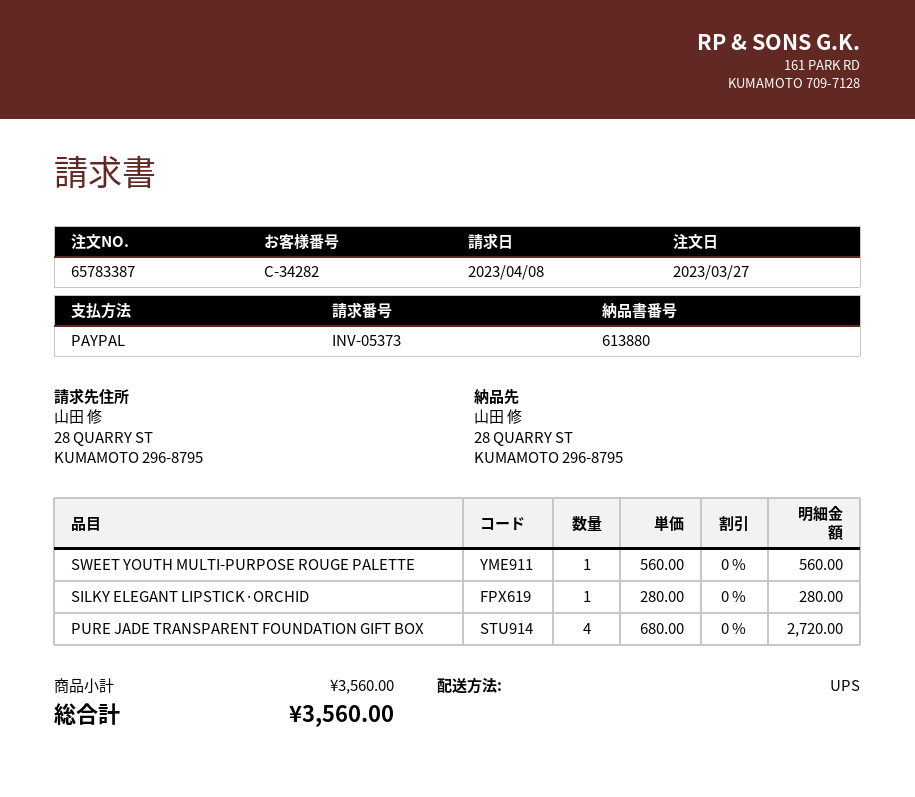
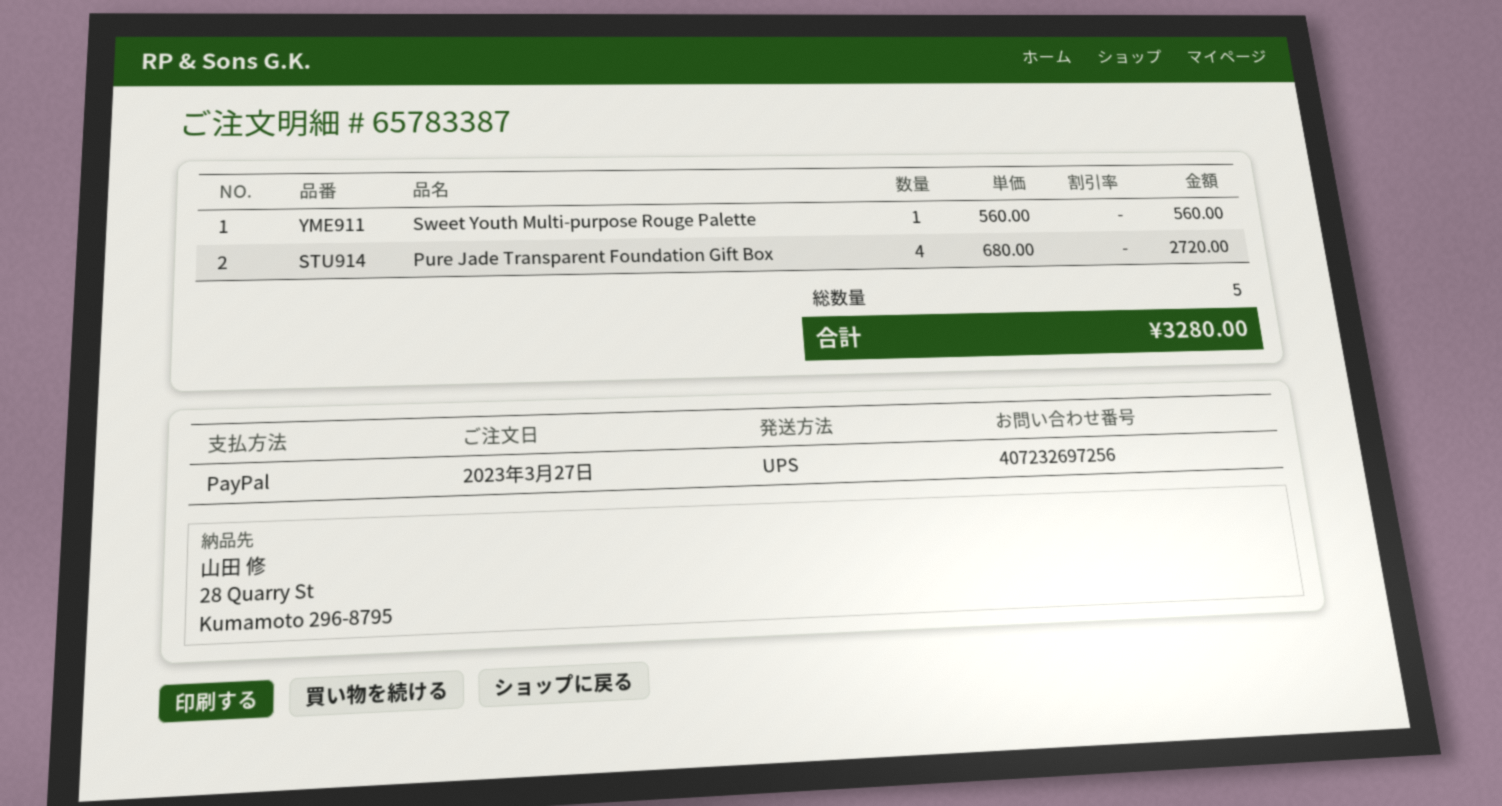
SILKY ELEGANT LIPSTICK·ORCHID: 1 x 280.00 = 280.00 -> none
total: 3560.00 -> 3280.00

